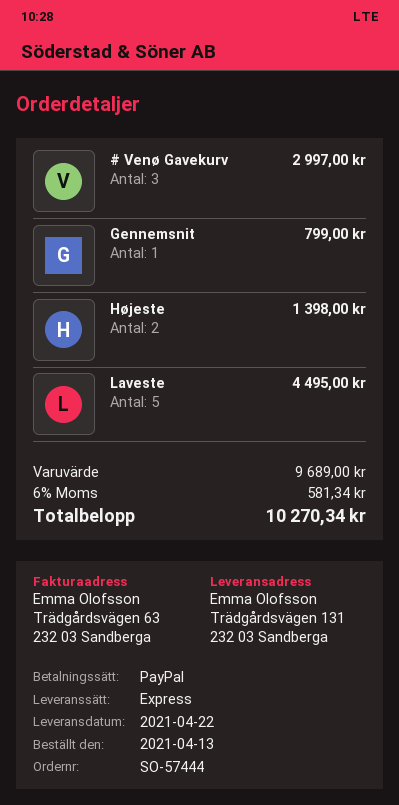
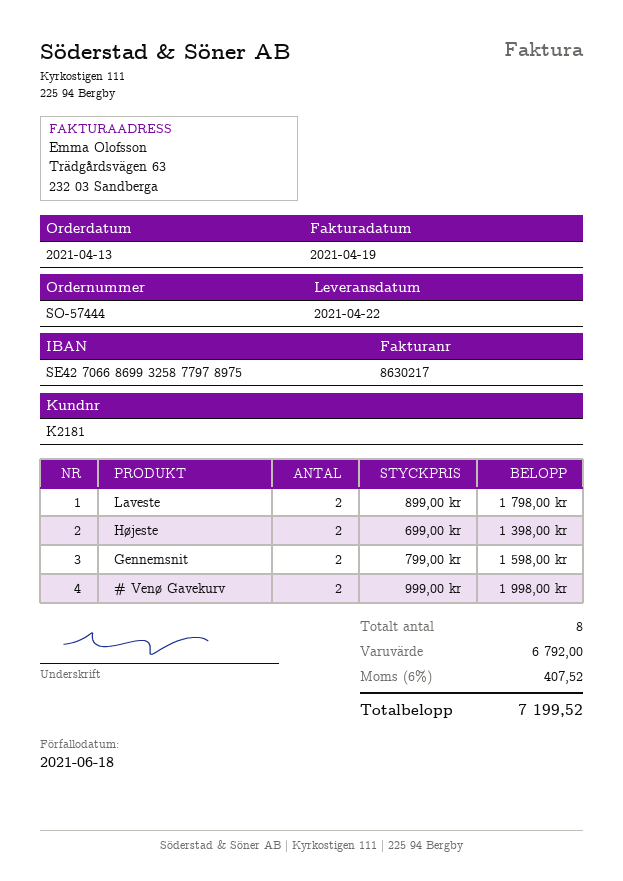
# Venø Gavekurv: 3 for 2997.00 -> 2 for 1998.00
Gennemsnit: 1 for 799.00 -> 2 for 1598.00
Laveste: 5 for 4495.00 -> 2 for 1798.00
subtotal: 9689.00 -> 6792.00
tax: 6% = 581.34 -> 6% = 407.52
total: 10270.34 -> 7199.52

